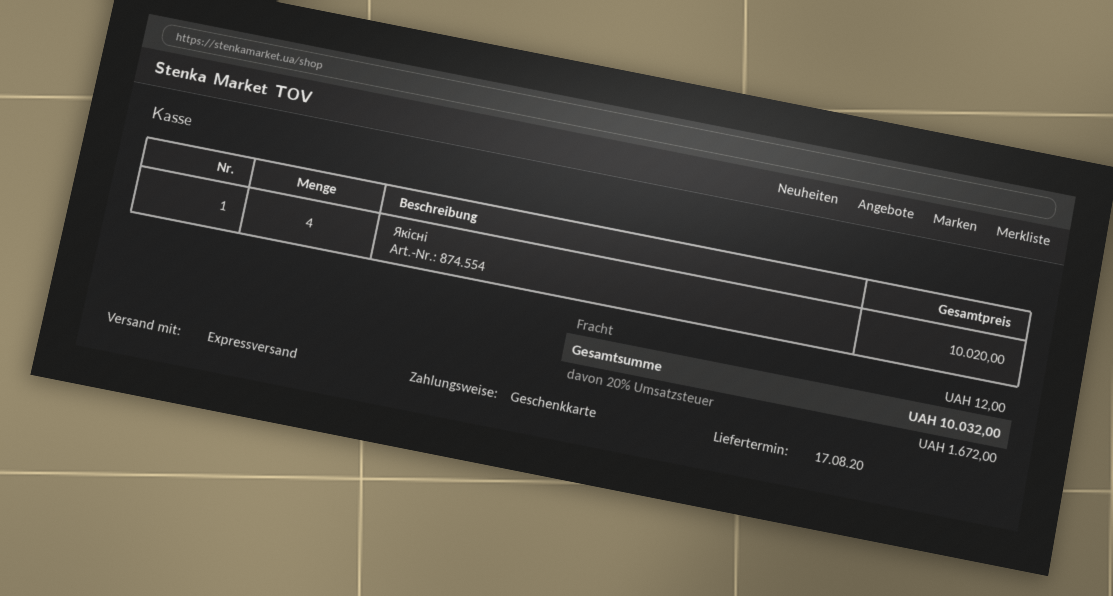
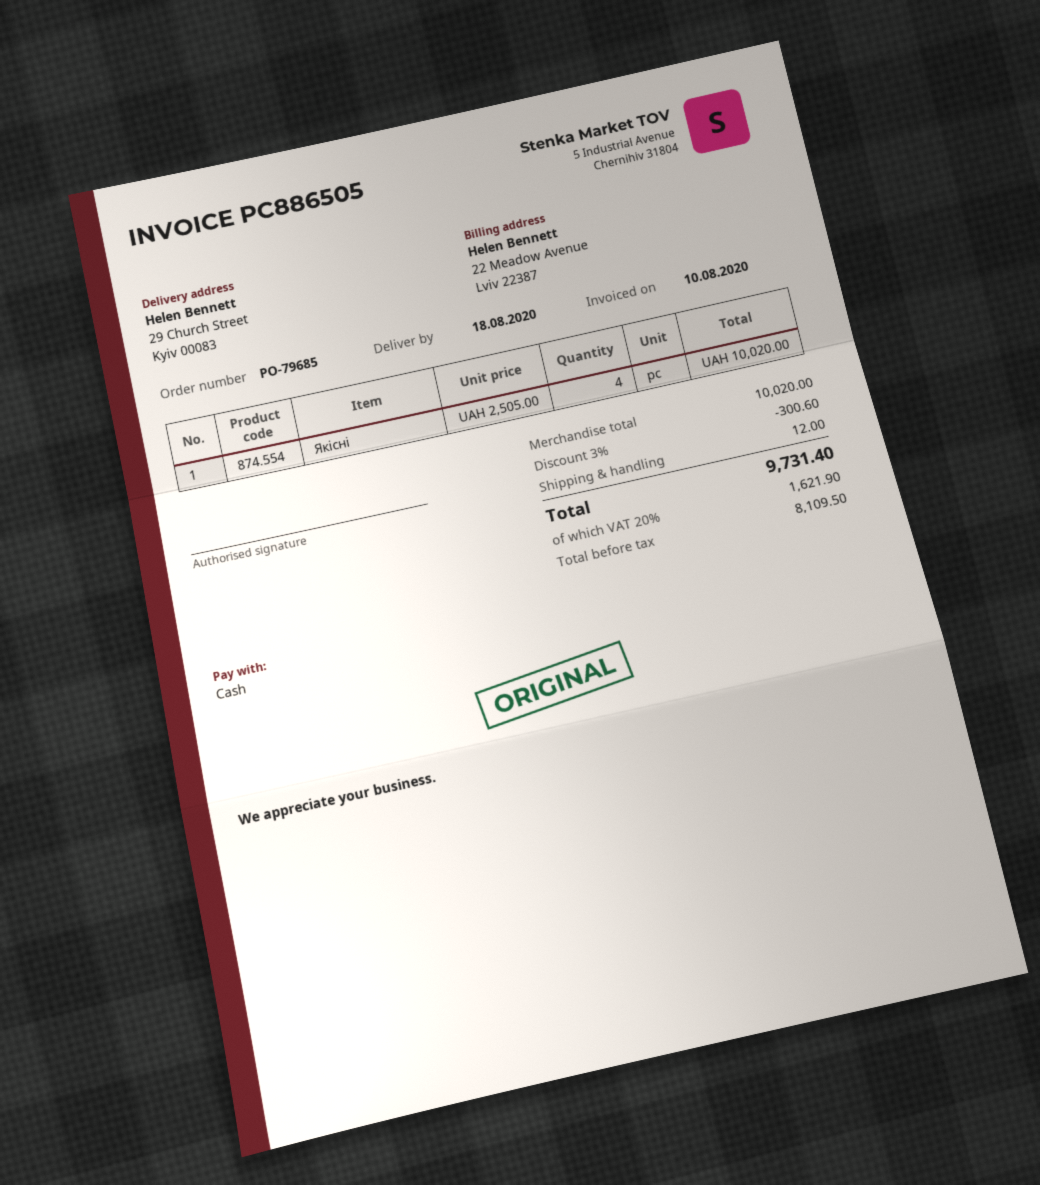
delivery date: 2020-08-17 -> 2020-08-18
payment method: gift card -> cash
discount: none -> 3% = 300.60
tax: 20% = 1672.00 -> 20% = 1621.90
total: 10032.00 -> 9731.40

